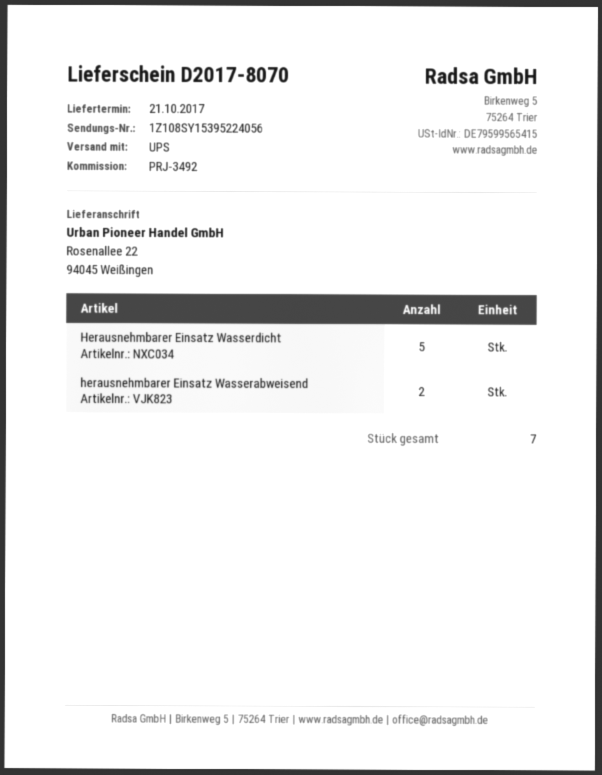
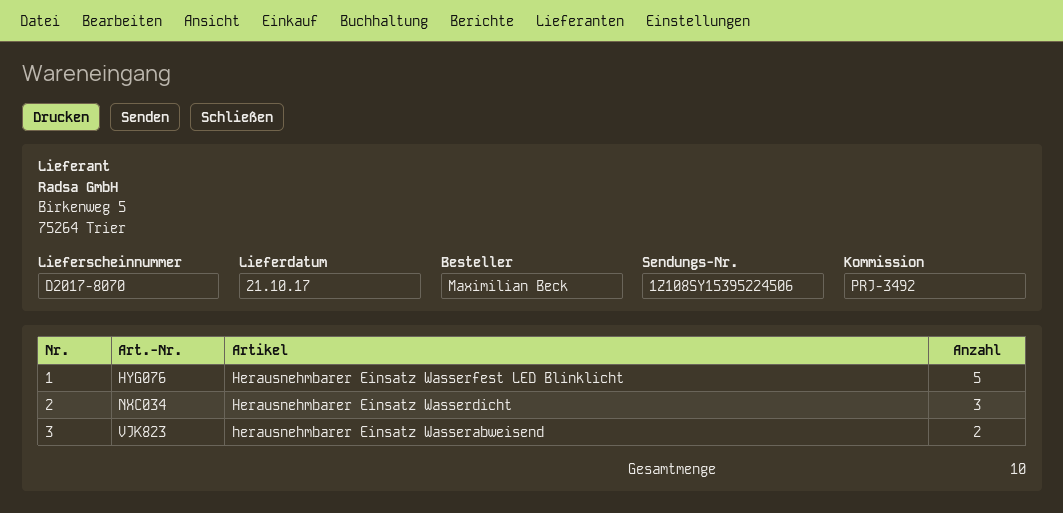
tracking number: 1Z108SY15395224056 -> 1Z108SY15395224506
Herausnehmbarer Einsatz Wasserdicht: 5 -> 3
Herausnehmbarer Einsatz Wasserfest LED Blinklicht: none -> 5
total quantity: 7 -> 10

